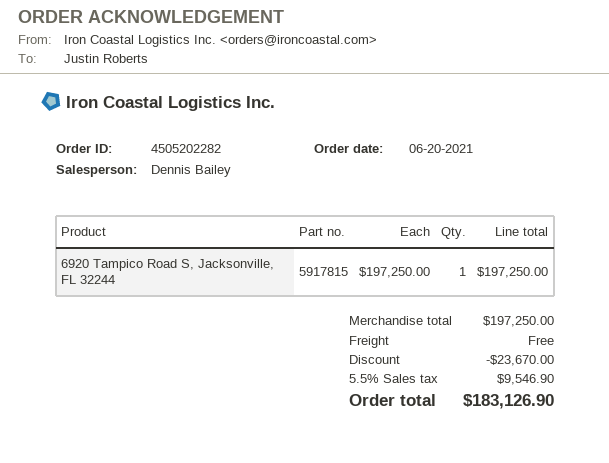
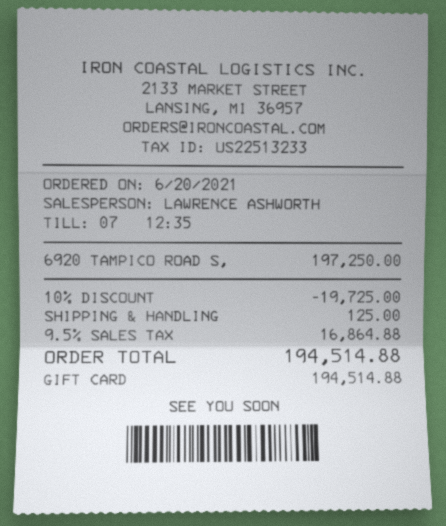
sales rep: Dennis Bailey -> LAWRENCE ASHWORTH
discount: 23670.00 -> 19725.00
shipping: 0.00 -> 125.00
tax: 5.5% = 9546.90 -> 9.5% = 16864.88
total: 183126.90 -> 194514.88

